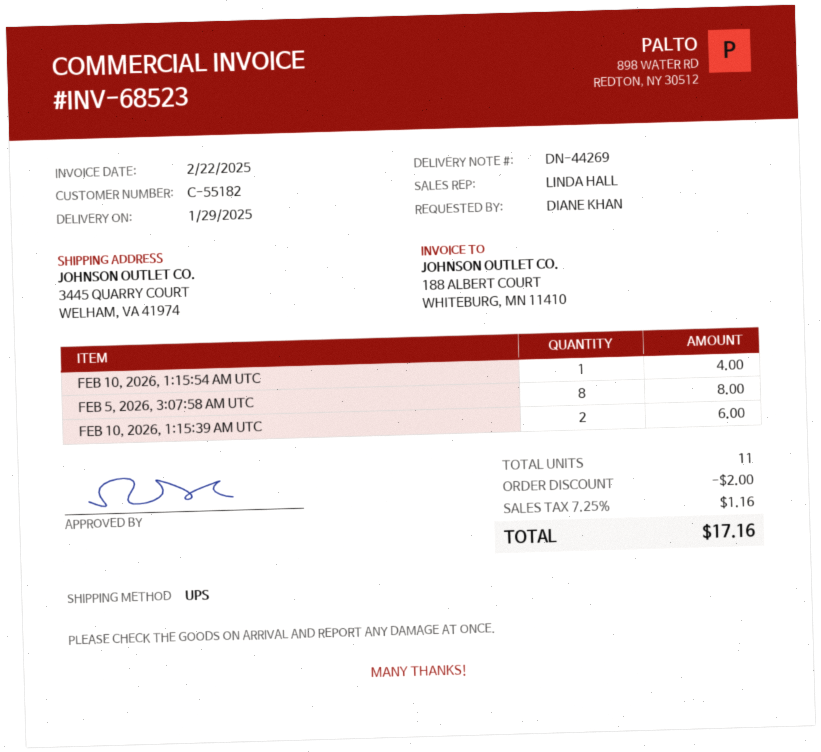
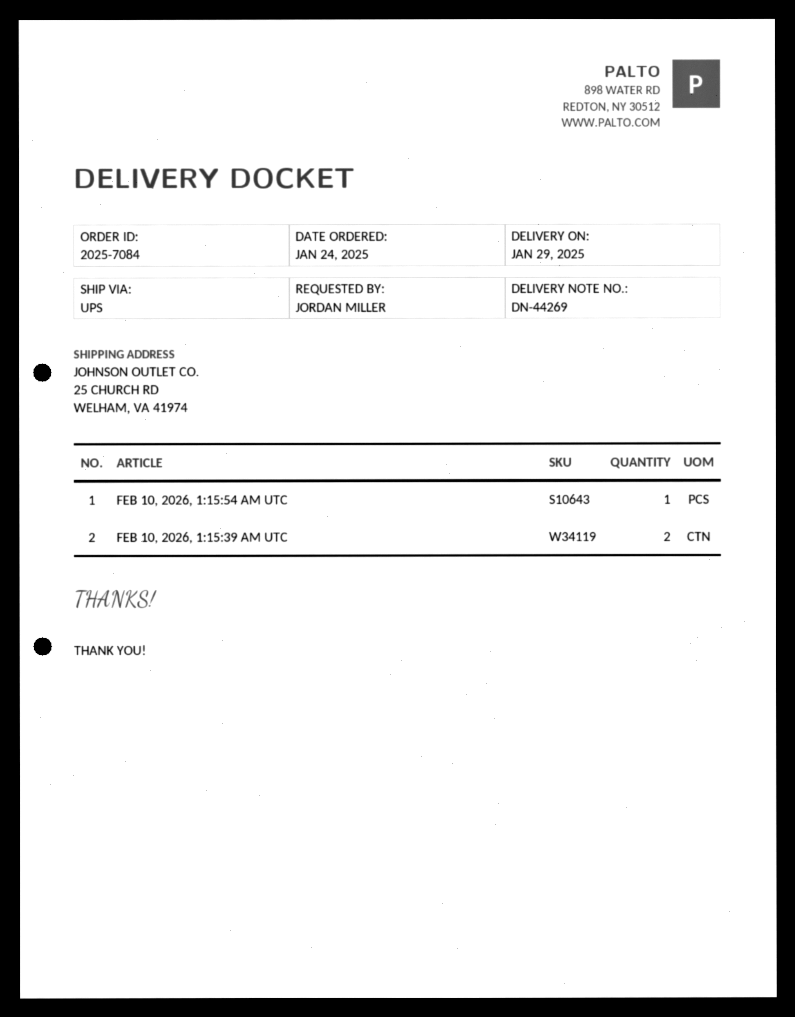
ordered by: DIANE KHAN -> JORDAN MILLER
ship to: 3445 QUARRY COURT, WELHAM, VA 41974 -> 25 CHURCH RD, WELHAM, VA 41974
FEB 5, 2026, 3:07:58 AM UTC: 8 -> none

